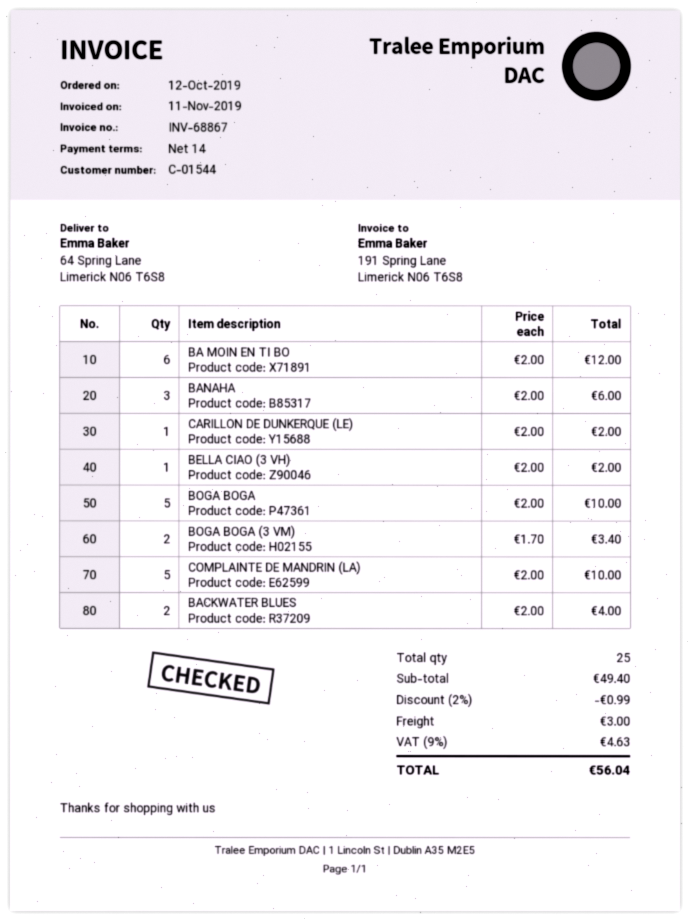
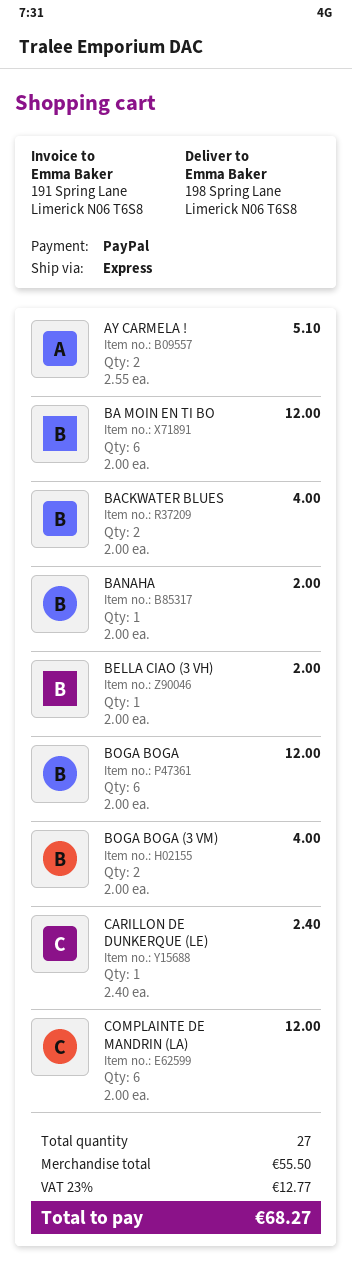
ship to: 64 Spring Lane, Limerick N06 T6S8 -> 198 Spring Lane, Limerick N06 T6S8
BANAHA: 3 x 2.00 = 6.00 -> 1 x 2.00 = 2.00
CARILLON DE DUNKERQUE (LE): 1 x 2.00 = 2.00 -> 1 x 2.40 = 2.40
BOGA BOGA: 5 x 2.00 = 10.00 -> 6 x 2.00 = 12.00
BOGA BOGA (3 VM): 2 x 1.70 = 3.40 -> 2 x 2.00 = 4.00
COMPLAINTE DE MANDRIN (LA): 5 x 2.00 = 10.00 -> 6 x 2.00 = 12.00
AY CARMELA !: none -> 2 x 2.55 = 5.10
total quantity: 25 -> 27
subtotal: 49.40 -> 55.50
discount: 2% = 0.99 -> none
shipping: 3.00 -> none
tax: 9% = 4.63 -> 23% = 12.77
total: 56.04 -> 68.27

